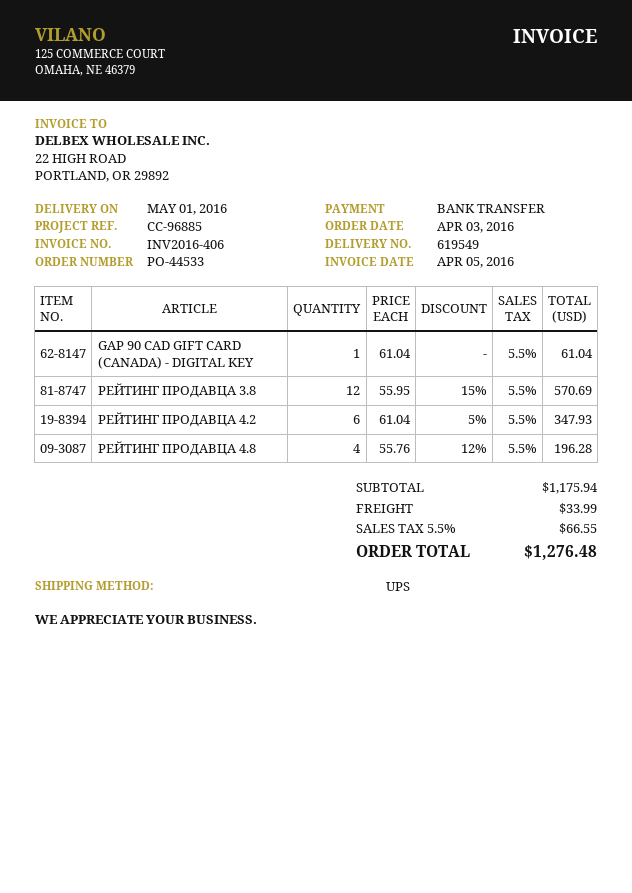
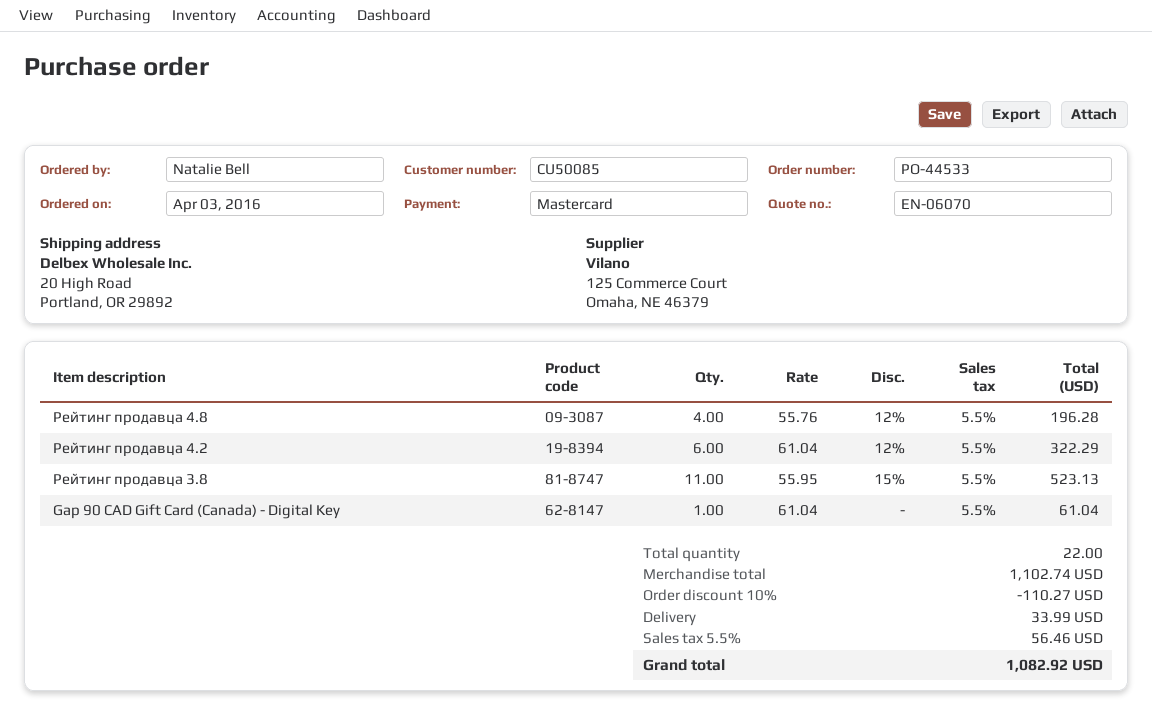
payment method: bank transfer -> Mastercard
РЕЙТИНГ ПРОДАВЦА 3.8: 12 x 55.95 - 15% = 570.69 -> 11 x 55.95 - 15% = 523.13
РЕЙТИНГ ПРОДАВЦА 4.2: 6 x 61.04 - 5% = 347.93 -> 6 x 61.04 - 12% = 322.29
subtotal: 1175.94 -> 1102.74
discount: none -> 10% = 110.27
tax: 5.5% = 66.55 -> 5.5% = 56.46
total: 1276.48 -> 1082.92

